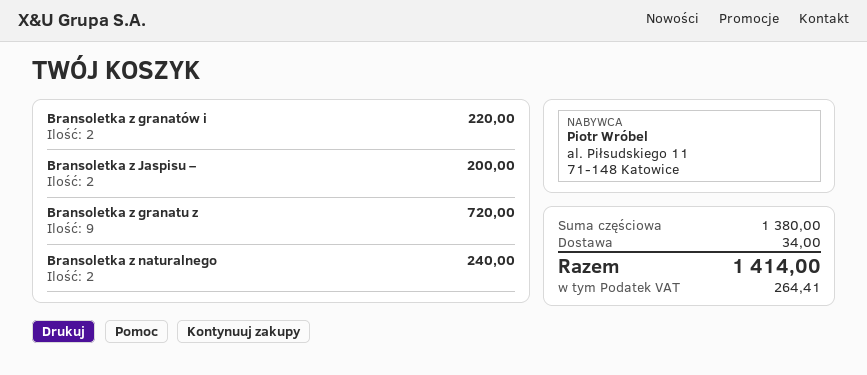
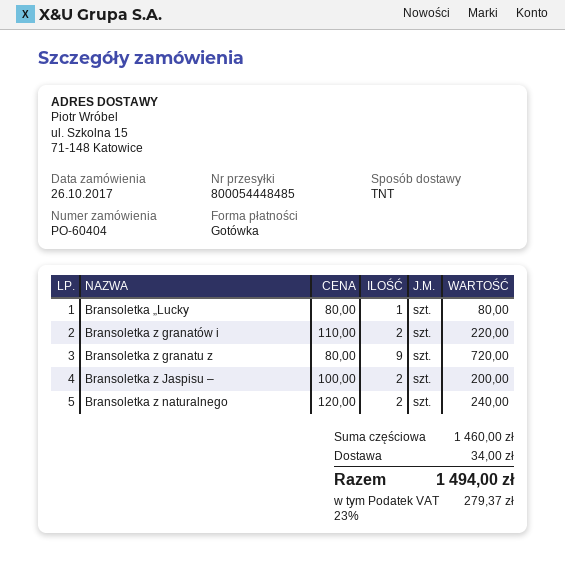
Bransoletka „Lucky: none -> 1 for 80.00
subtotal: 1380.00 -> 1460.00
tax: 264.41 -> 279.37
total: 1414.00 -> 1494.00

